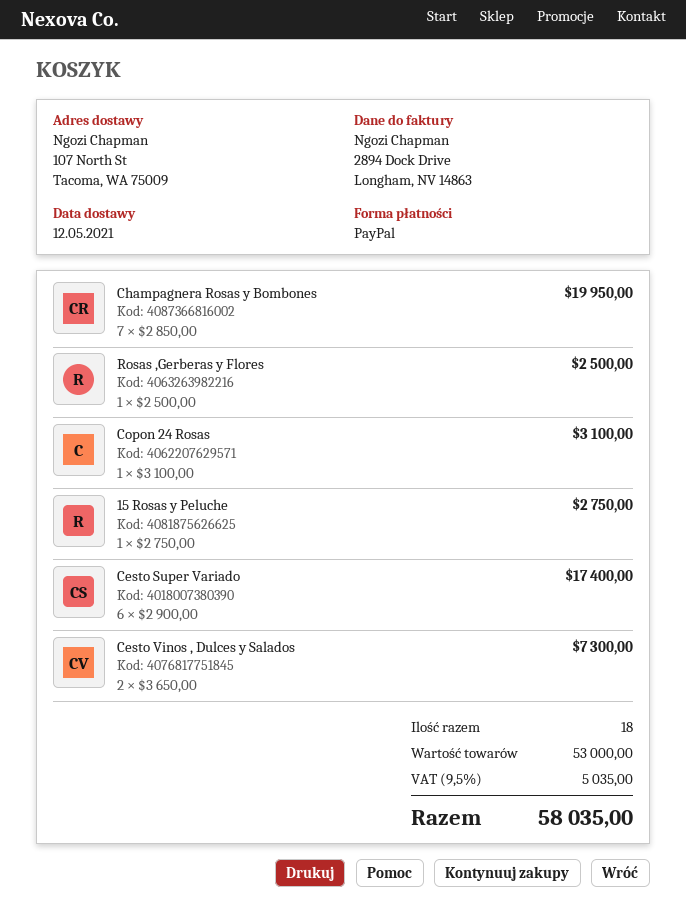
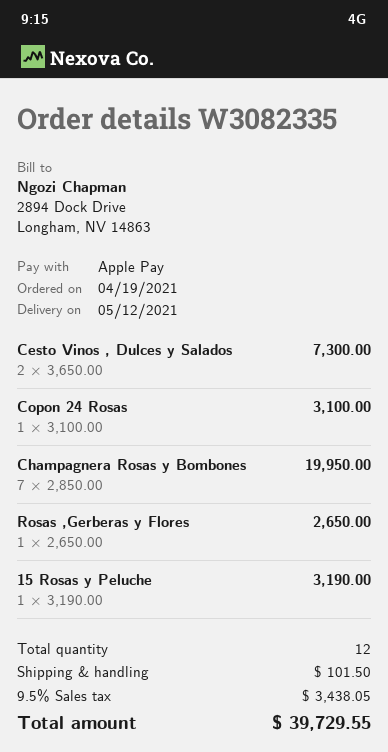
payment method: PayPal -> Apple Pay
Rosas ,Gerberas y Flores: 1 x 2500.00 = 2500.00 -> 1 x 2650.00 = 2650.00
15 Rosas y Peluche: 1 x 2750.00 = 2750.00 -> 1 x 3190.00 = 3190.00
Cesto Super Variado: 6 x 2900.00 = 17400.00 -> none
total quantity: 18 -> 12
shipping: none -> 101.50
tax: 9.5% = 5035.00 -> 9.5% = 3438.05
total: 58035.00 -> 39729.55

